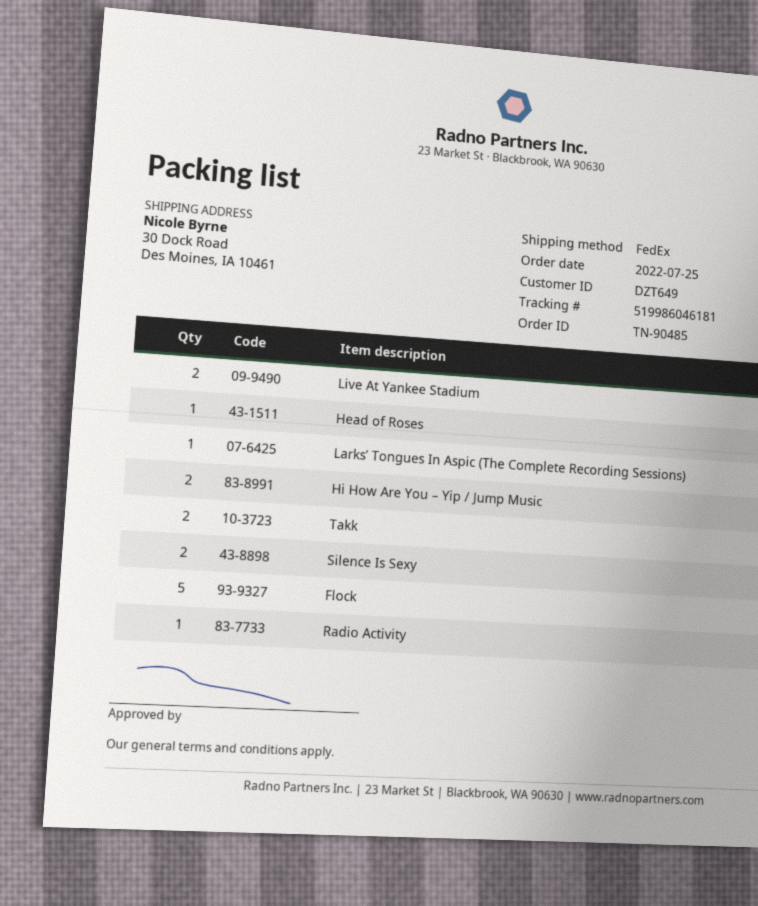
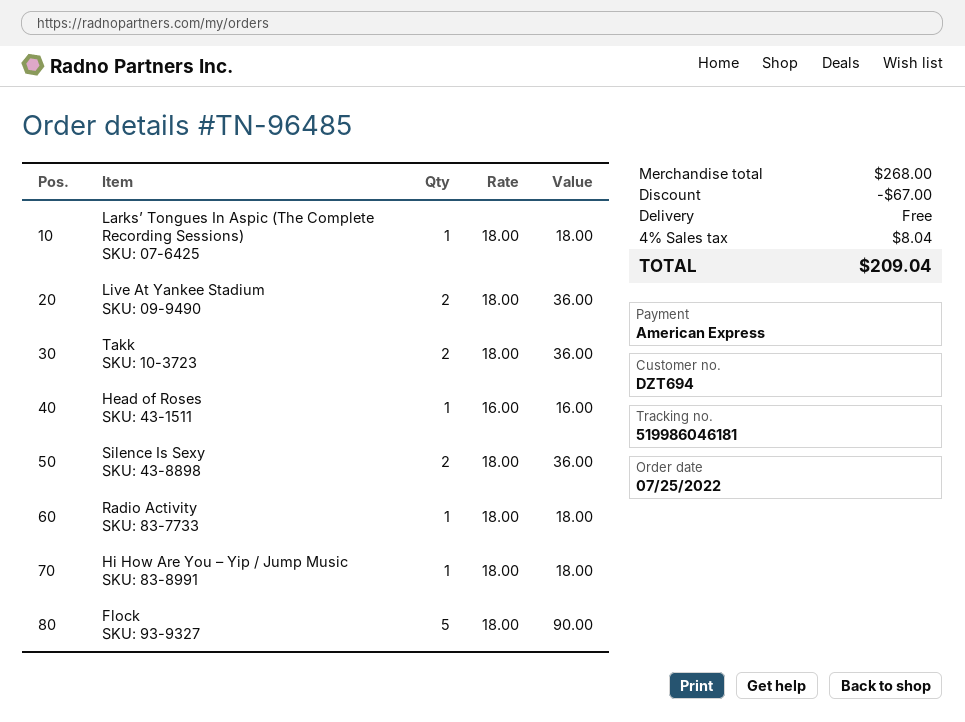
order number: TN-90485 -> TN-96485
customer number: DZT649 -> DZT694
Hi How Are You – Yip / Jump Music: 2 -> 1

